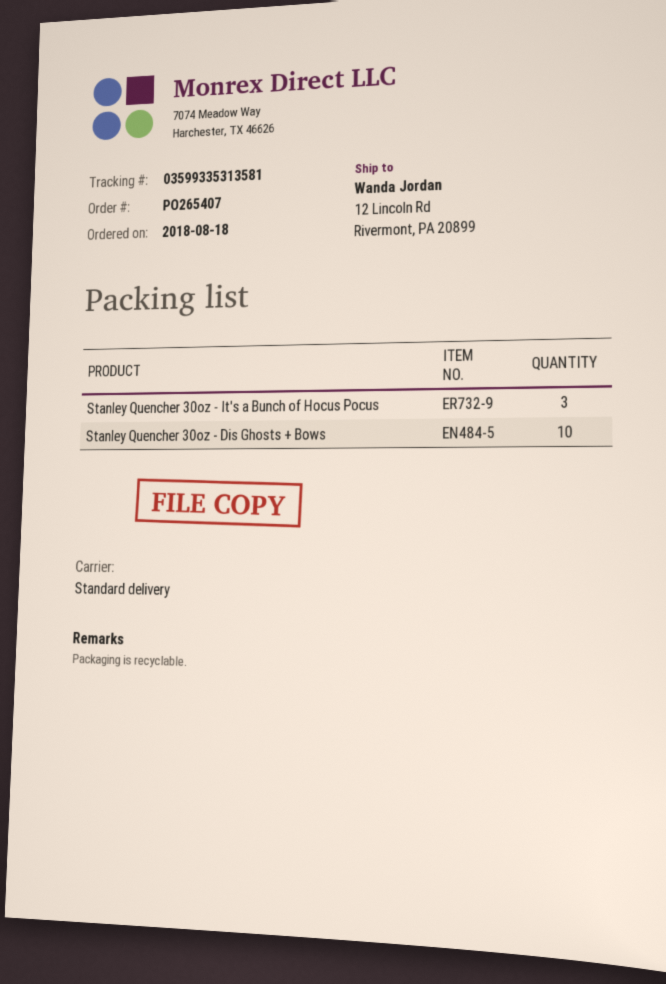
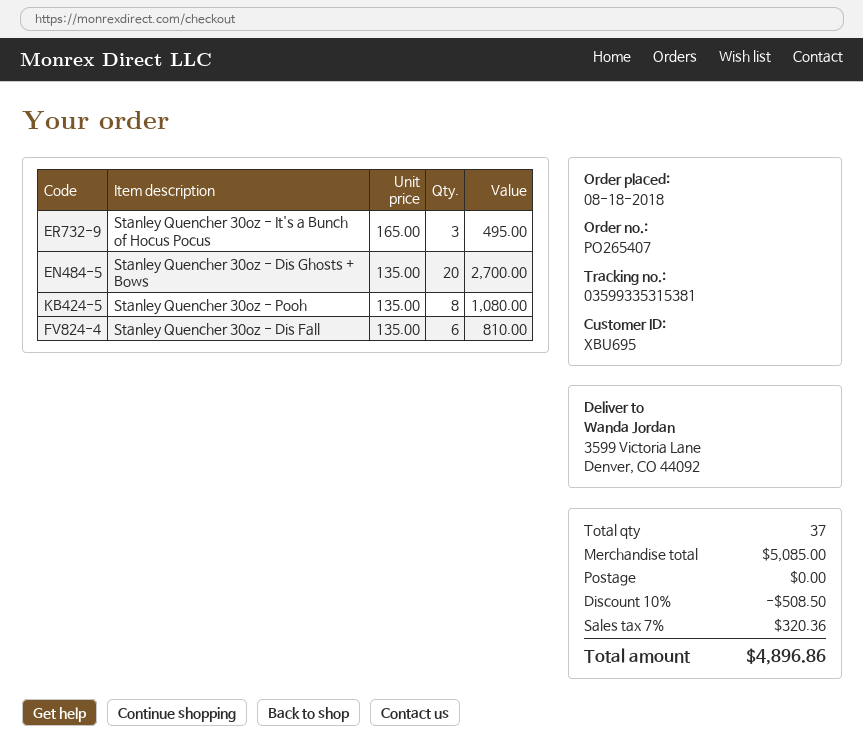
tracking number: 03599335313581 -> 03599335315381
ship to: 12 Lincoln Rd, Rivermont, PA 20899 -> 3599 Victoria Lane, Denver, CO 44092
Stanley Quencher 30oz - Dis Ghosts + Bows: 10 -> 20
Stanley Quencher 30oz - Pooh: none -> 8
Stanley Quencher 30oz - Dis Fall: none -> 6

